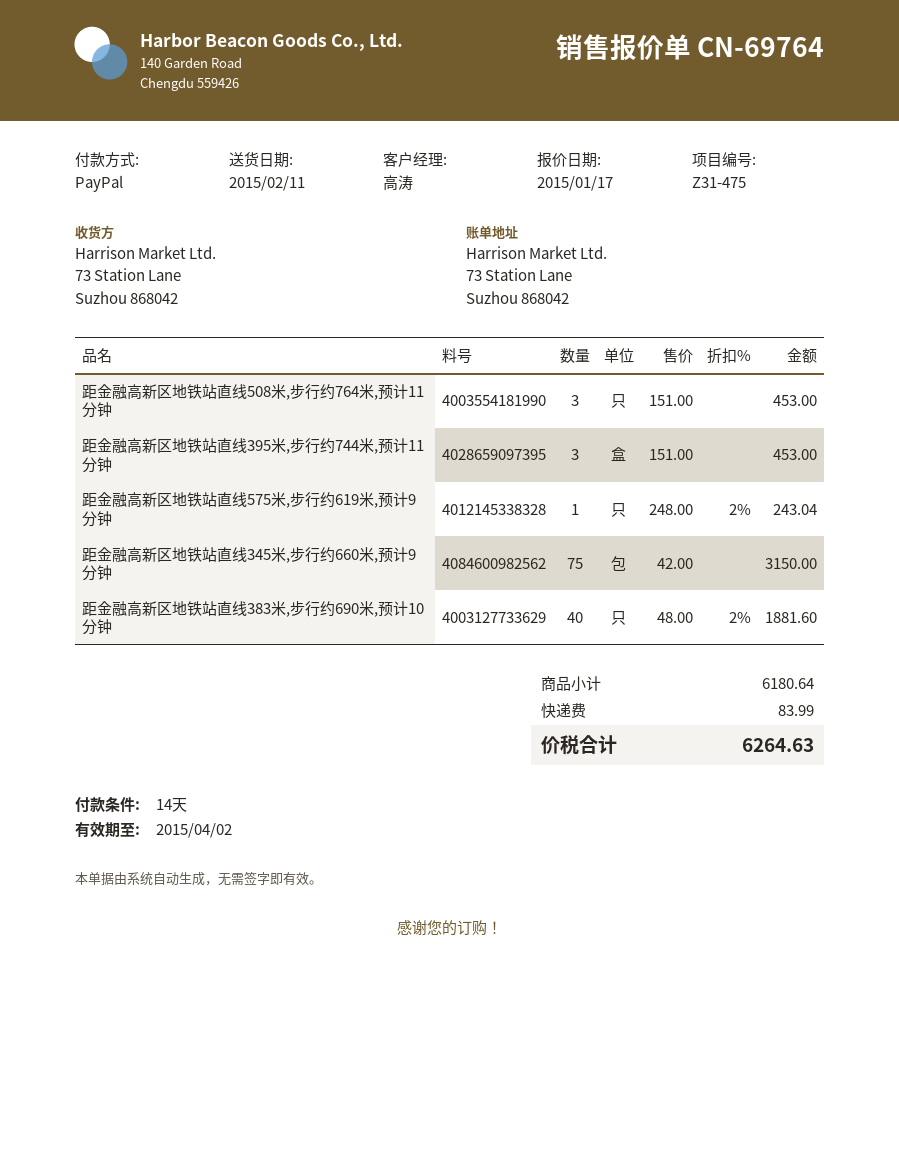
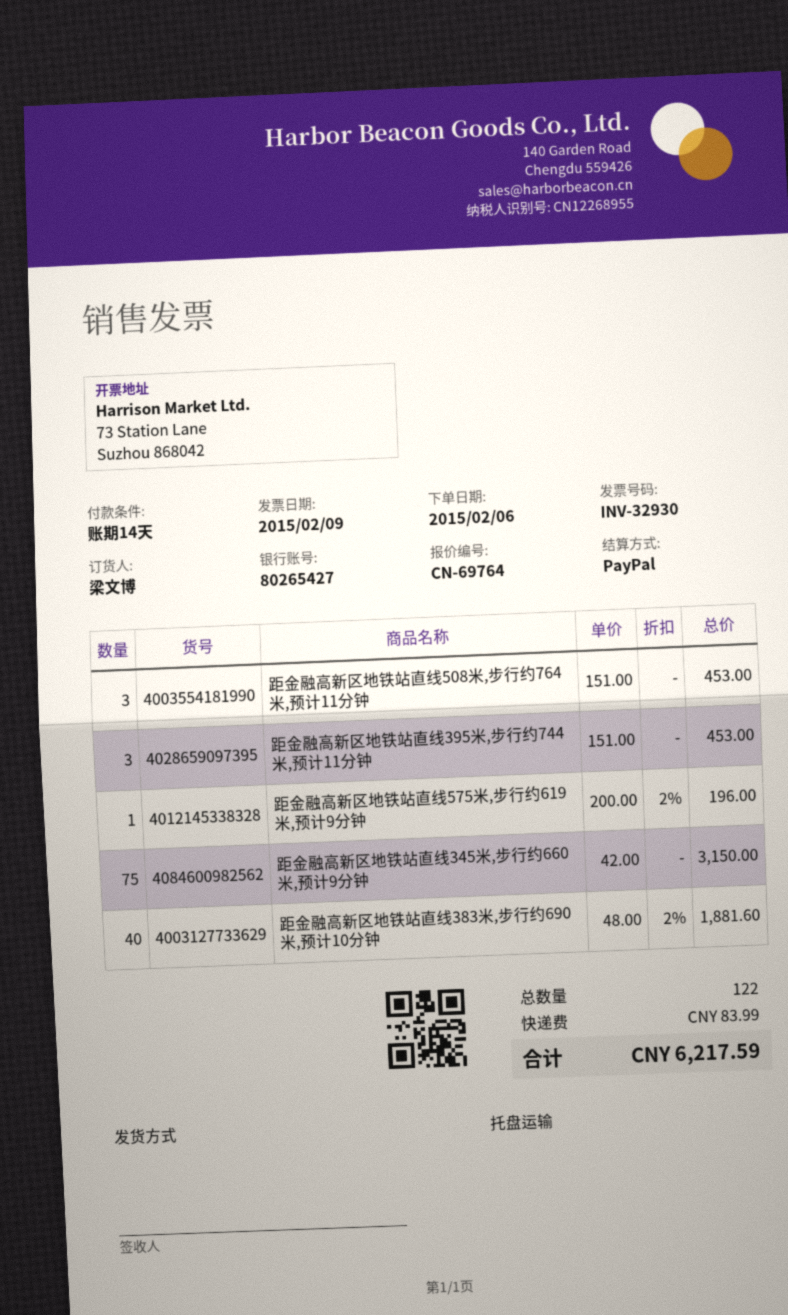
距金融高新区地铁站直线575米,步行约619米,预计9分钟: 1 x 248.00 - 2% = 243.04 -> 1 x 200.00 - 2% = 196.00
total: 6264.63 -> 6217.59

